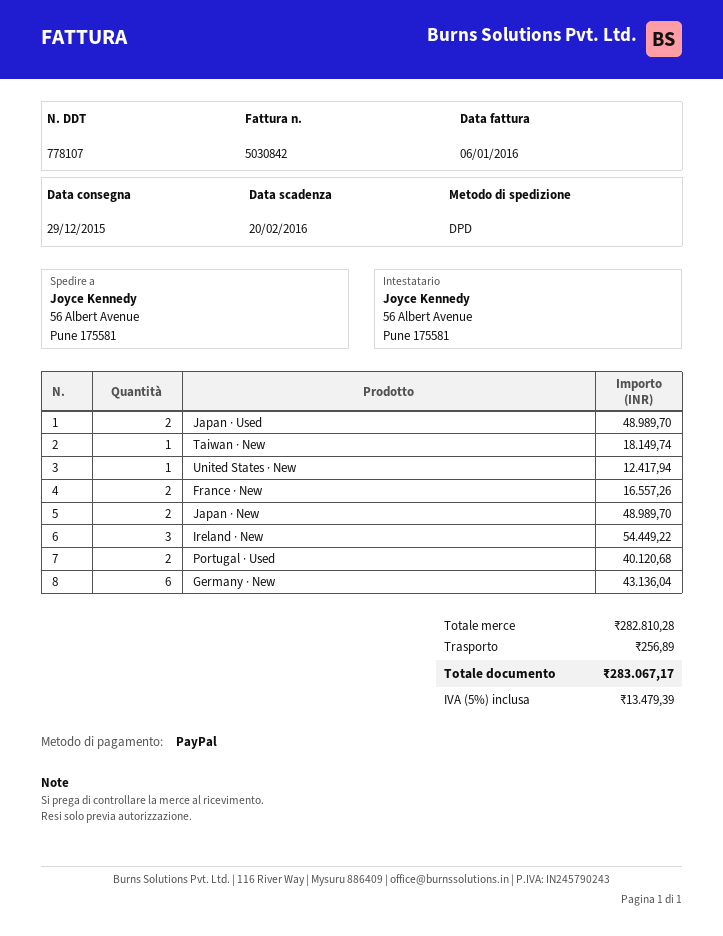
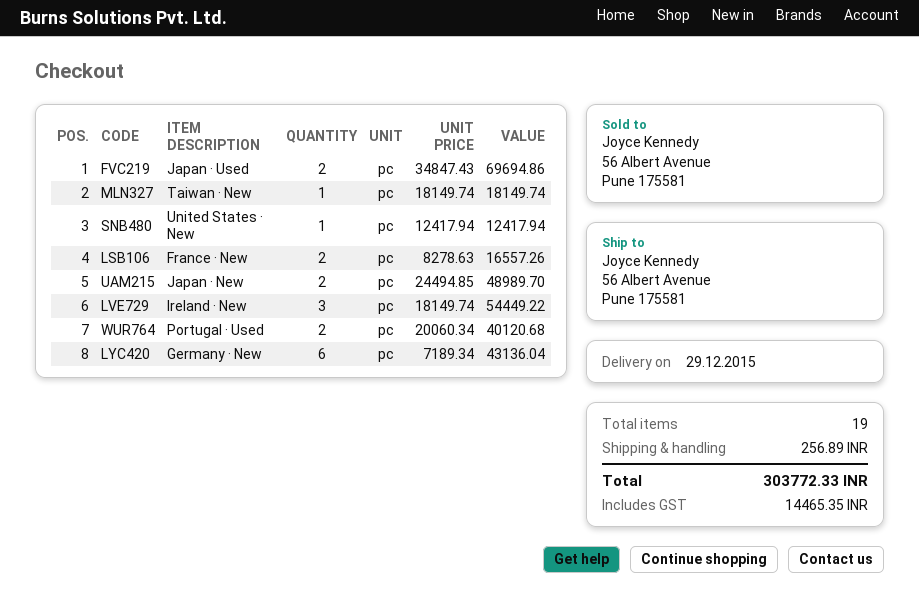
Japan · Used: 2 for 48989.70 -> 2 for 69694.86
tax: 13479.39 -> 14465.35
total: 283067.17 -> 303772.33

